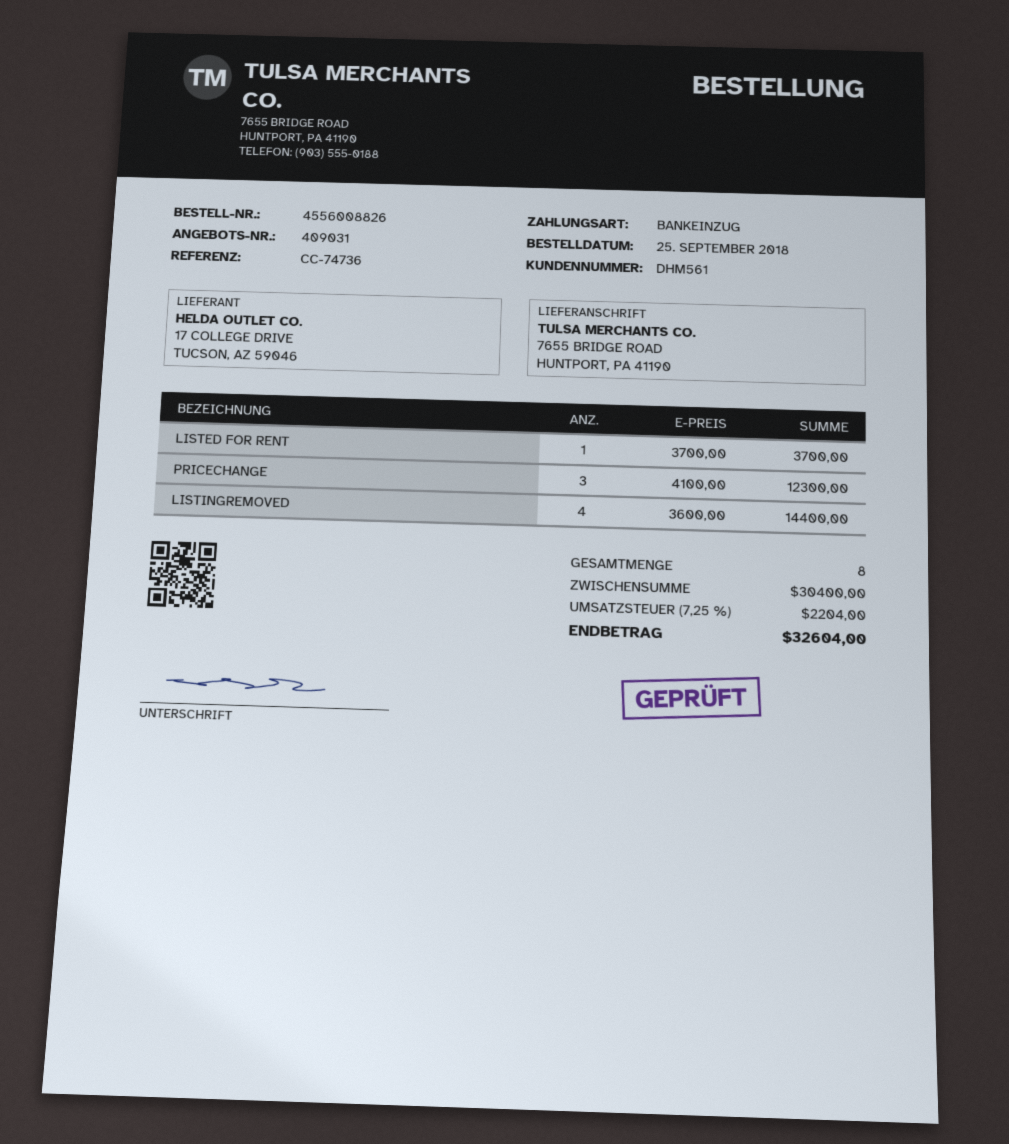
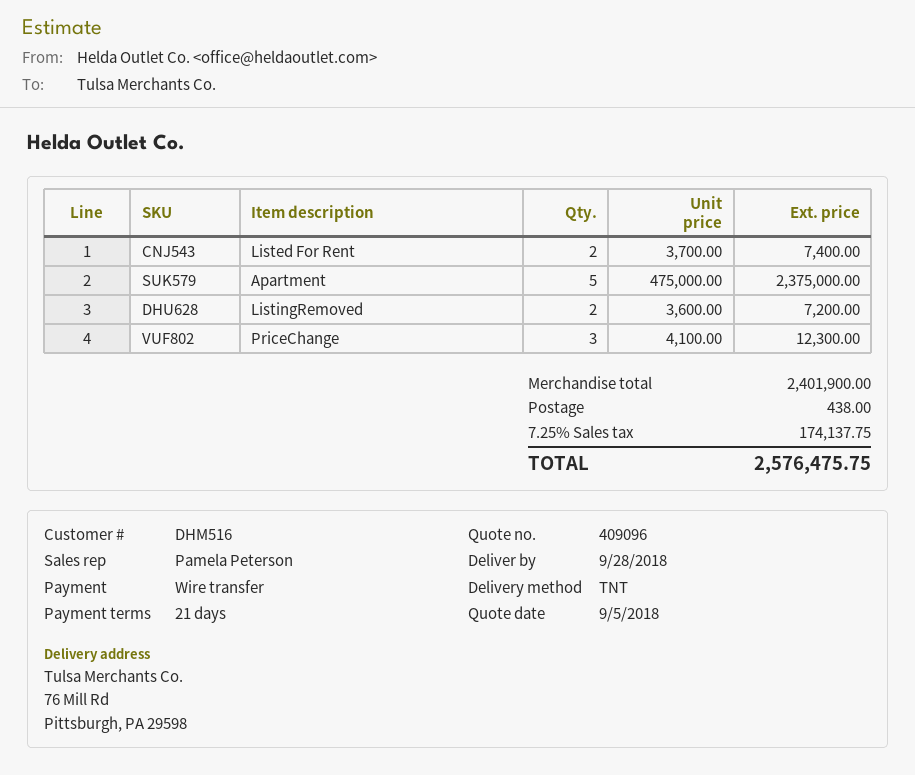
quote number: 409031 -> 409096
customer number: DHM561 -> DHM516
payment method: direct debit -> bank transfer
ship to: 7655 BRIDGE ROAD, HUNTPORT, PA 41190 -> 76 Mill Rd, Pittsburgh, PA 29598
LISTED FOR RENT: 1 x 3700.00 = 3700.00 -> 2 x 3700.00 = 7400.00
LISTINGREMOVED: 4 x 3600.00 = 14400.00 -> 2 x 3600.00 = 7200.00
Apartment: none -> 5 x 475000.00 = 2375000.00
subtotal: 30400.00 -> 2401900.00
shipping: none -> 438.00
tax: 7.25% = 2204.00 -> 7.25% = 174137.75
total: 32604.00 -> 2576475.75

